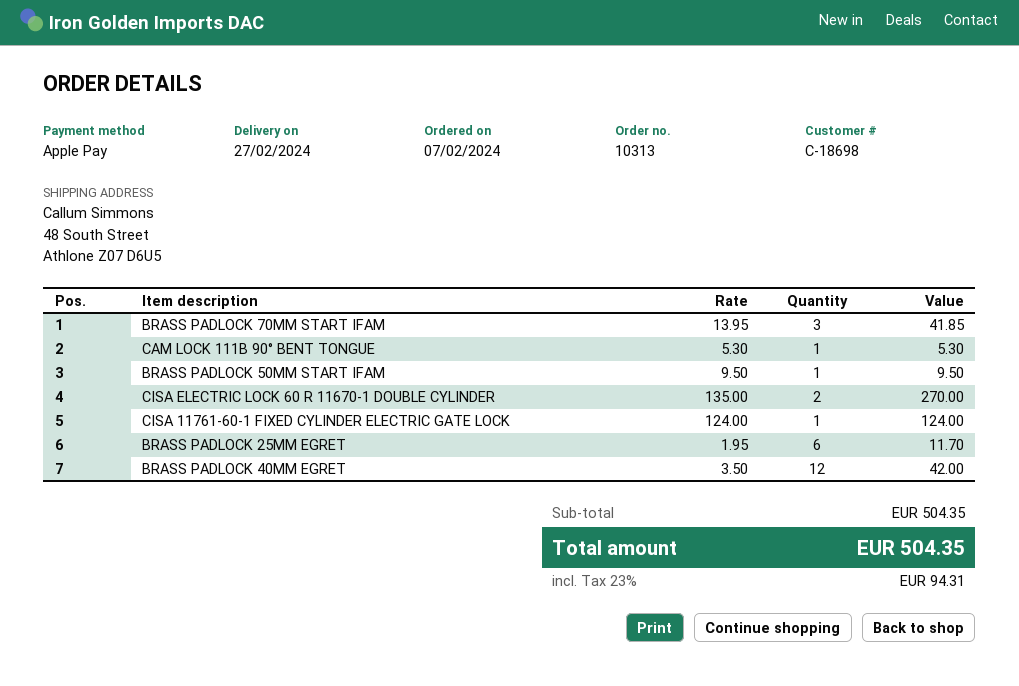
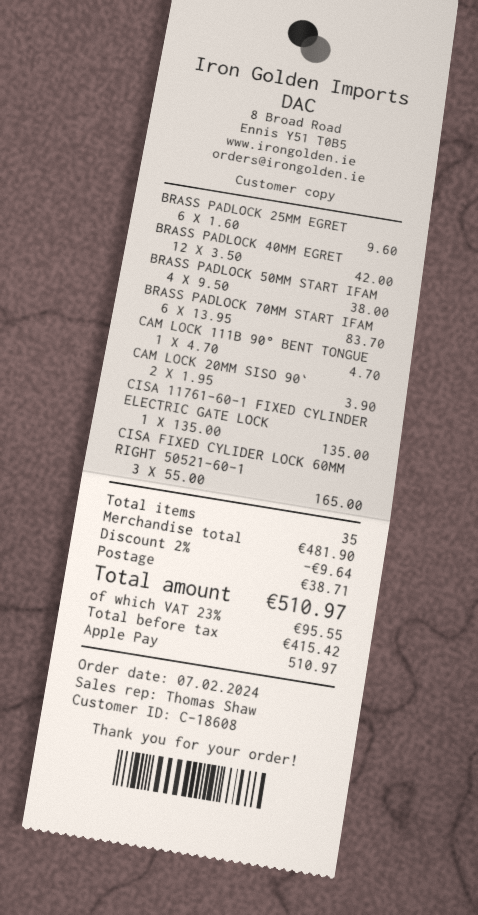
customer number: C-18698 -> C-18608
BRASS PADLOCK 70MM START IFAM: 3 x 13.95 = 41.85 -> 6 x 13.95 = 83.70
CAM LOCK 111B 90° BENT TONGUE: 1 x 5.30 = 5.30 -> 1 x 4.70 = 4.70
BRASS PADLOCK 50MM START IFAM: 1 x 9.50 = 9.50 -> 4 x 9.50 = 38.00
CISA ELECTRIC LOCK 60 R 11670-1 DOUBLE CYLINDER: 2 x 135.00 = 270.00 -> none
CISA 11761-60-1 FIXED CYLINDER ELECTRIC GATE LOCK: 1 x 124.00 = 124.00 -> 1 x 135.00 = 135.00
BRASS PADLOCK 25MM EGRET: 6 x 1.95 = 11.70 -> 6 x 1.60 = 9.60
CAM LOCK 20MM SISO 90`: none -> 2 x 1.95 = 3.90
CISA FIXED CYLIDER LOCK 60MM RIGHT 50521-60-1: none -> 3 x 55.00 = 165.00
subtotal: 504.35 -> 481.90
discount: none -> 2% = 9.64
shipping: none -> 38.71
tax: 23% = 94.31 -> 23% = 95.55
total: 504.35 -> 510.97

